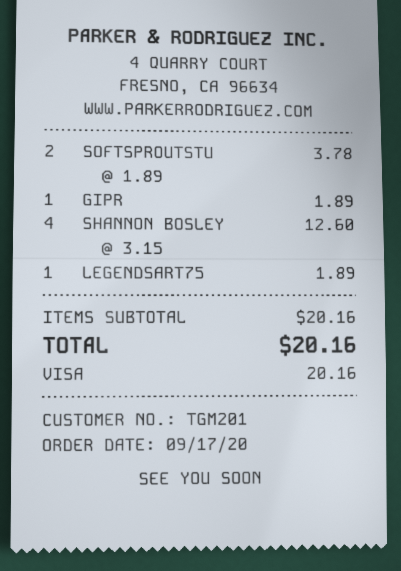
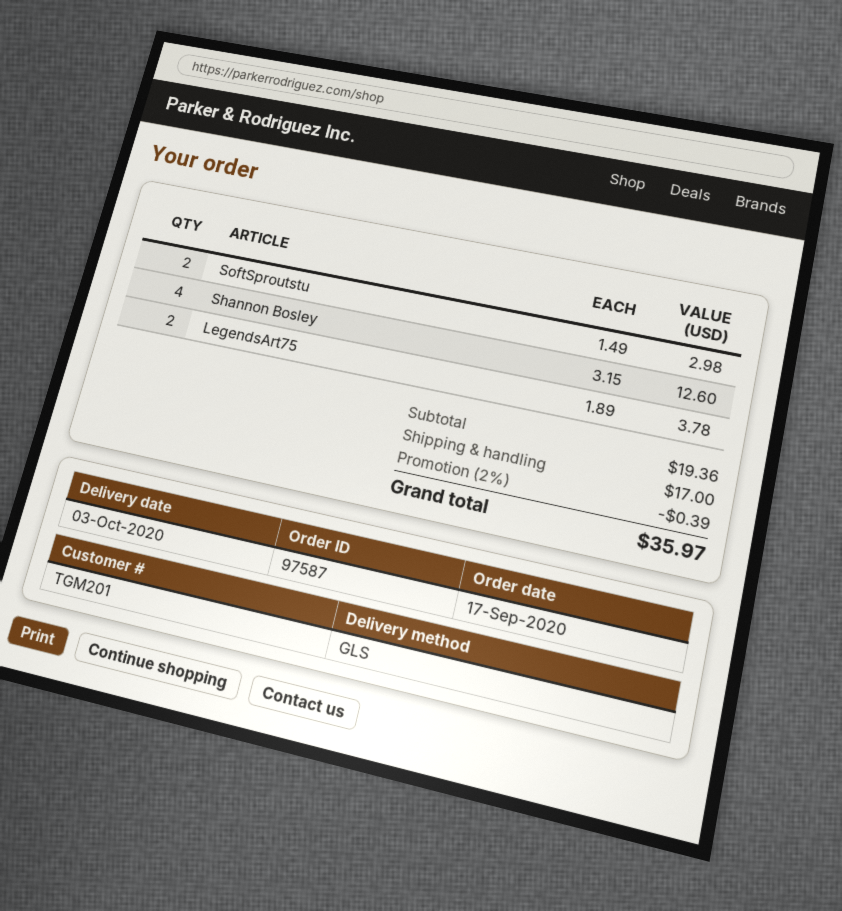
SOFTSPROUTSTU: 2 x 1.89 = 3.78 -> 2 x 1.49 = 2.98
GIPR: 1 x 1.89 = 1.89 -> none
LEGENDSART75: 1 x 1.89 = 1.89 -> 2 x 1.89 = 3.78
subtotal: 20.16 -> 19.36
discount: none -> 2% = 0.39
shipping: none -> 17.00
total: 20.16 -> 35.97

